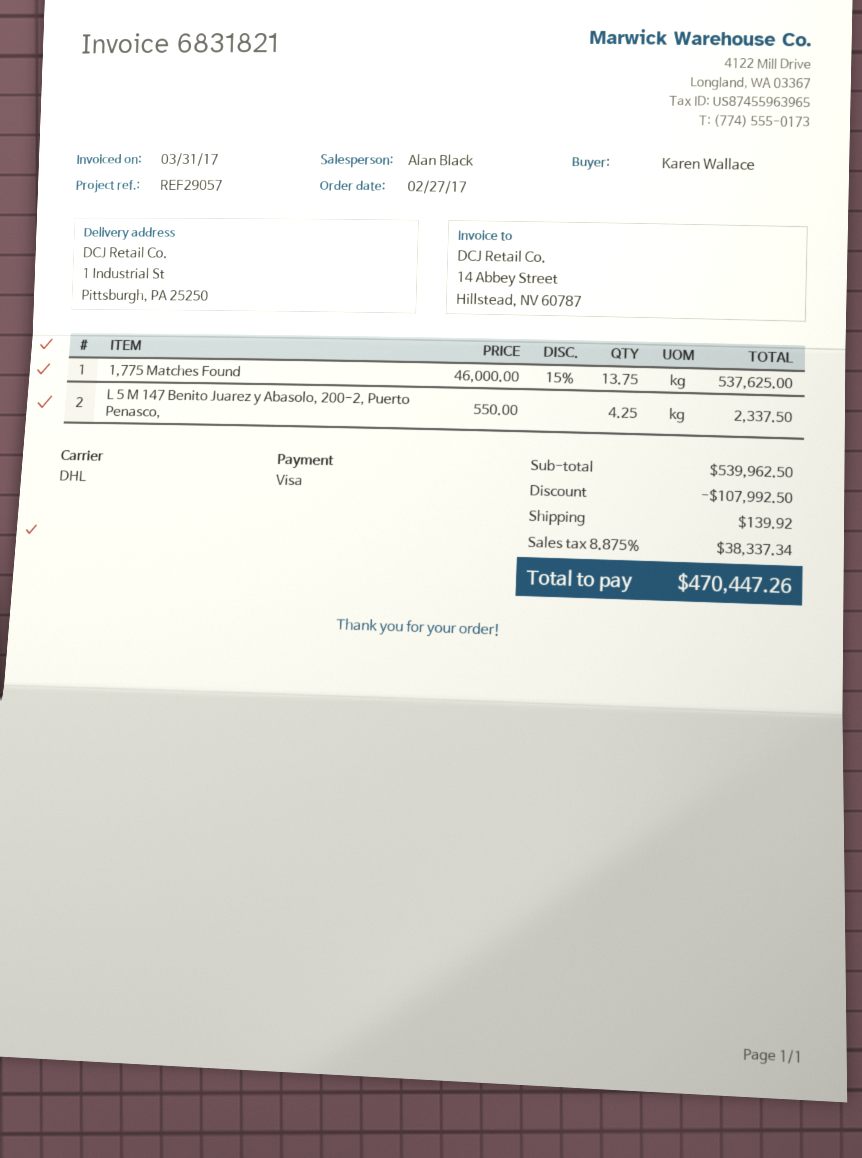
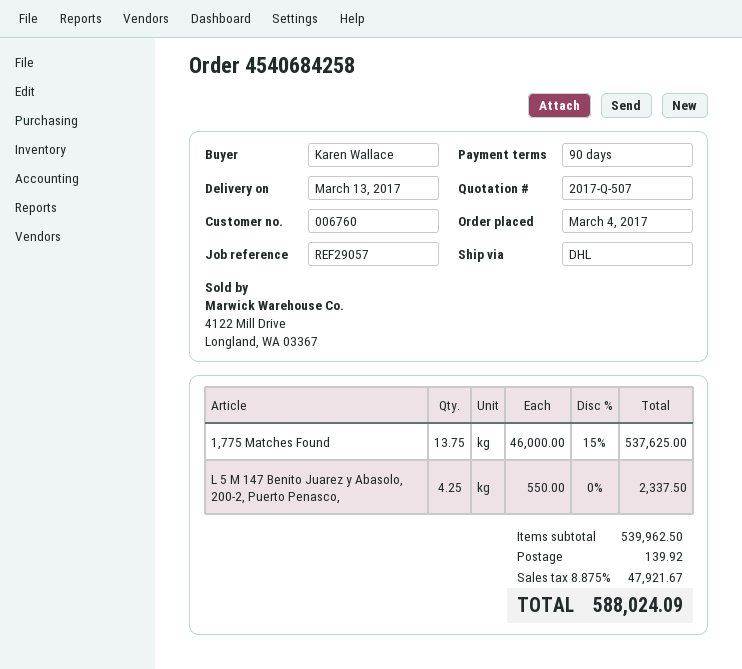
order date: 2017-02-27 -> 2017-03-04
discount: 107992.50 -> none
tax: 8.875% = 38337.34 -> 8.875% = 47921.67
total: 470447.26 -> 588024.09

